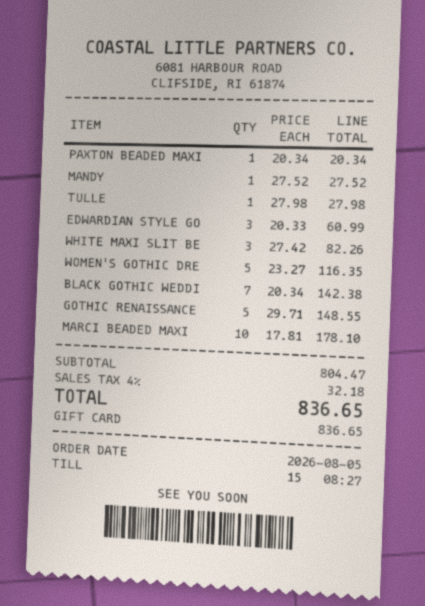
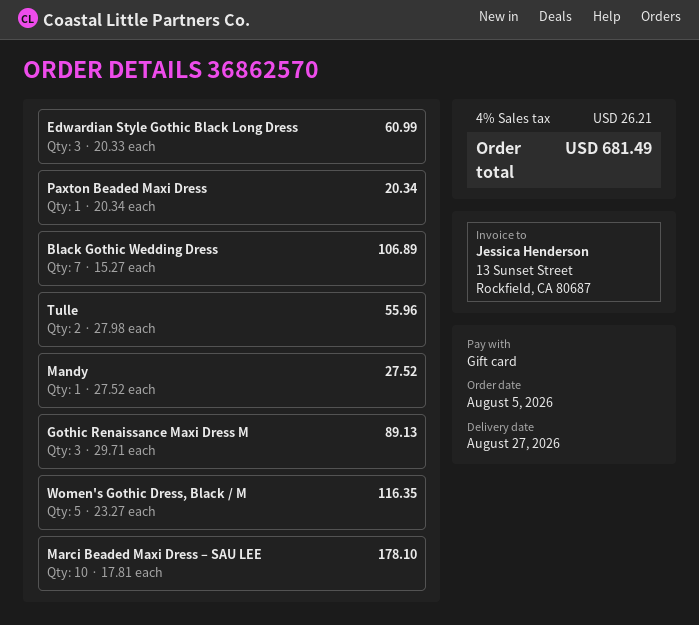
TULLE: 1 x 27.98 = 27.98 -> 2 x 27.98 = 55.96
WHITE MAXI SLIT BE: 3 x 27.42 = 82.26 -> none
BLACK GOTHIC WEDDI: 7 x 20.34 = 142.38 -> 7 x 15.27 = 106.89
GOTHIC RENAISSANCE: 5 x 29.71 = 148.55 -> 3 x 29.71 = 89.13
tax: 4% = 32.18 -> 4% = 26.21
total: 836.65 -> 681.49

